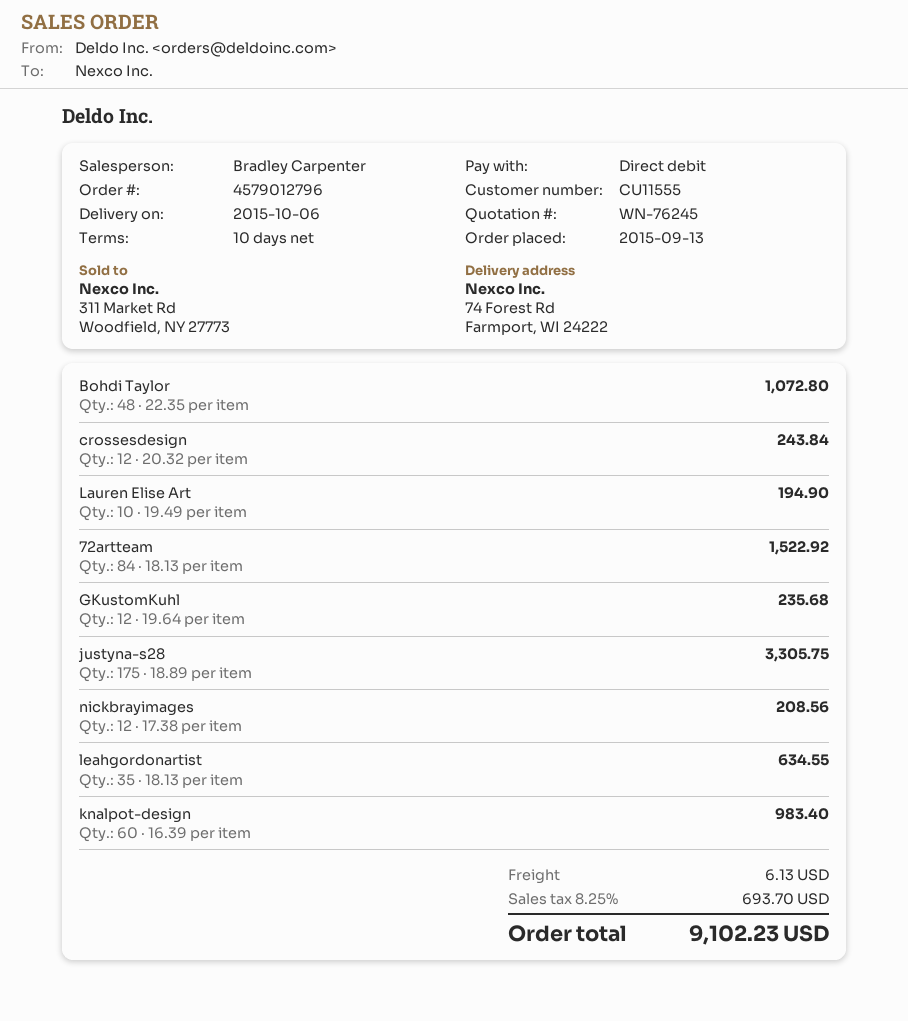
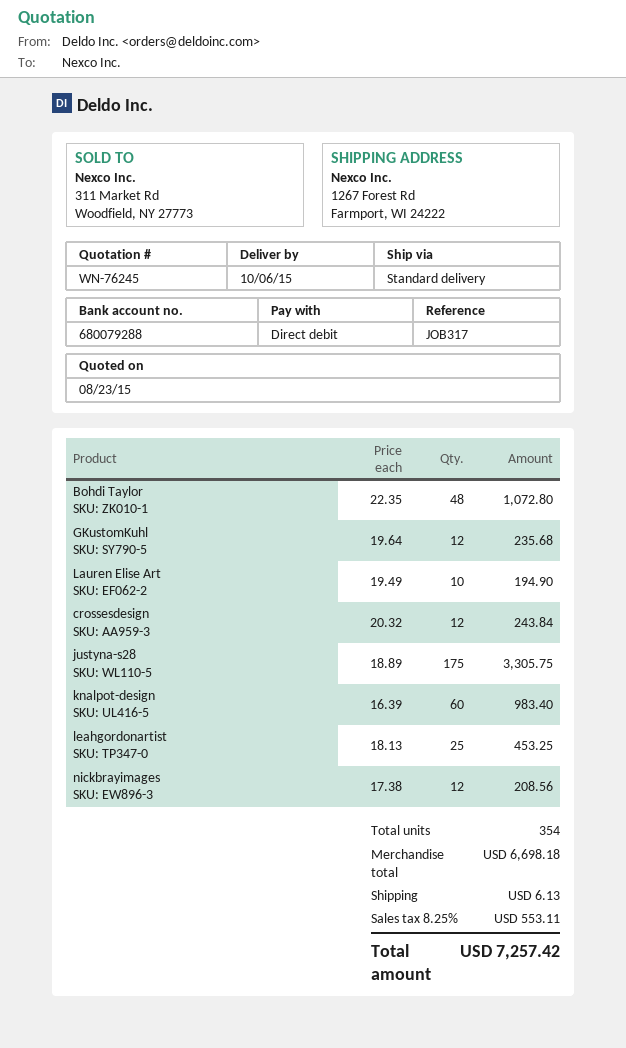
ship to: 74 Forest Rd, Farmport, WI 24222 -> 1267 Forest Rd, Farmport, WI 24222
72artteam: 84 x 18.13 = 1522.92 -> none
leahgordonartist: 35 x 18.13 = 634.55 -> 25 x 18.13 = 453.25
tax: 8.25% = 693.70 -> 8.25% = 553.11
total: 9102.23 -> 7257.42

